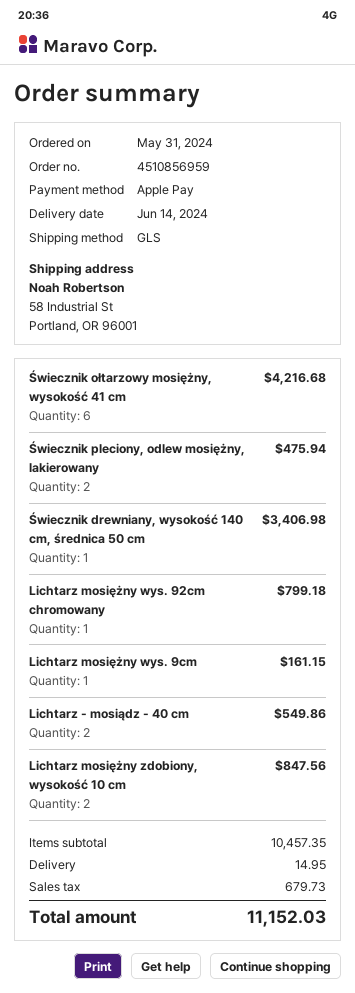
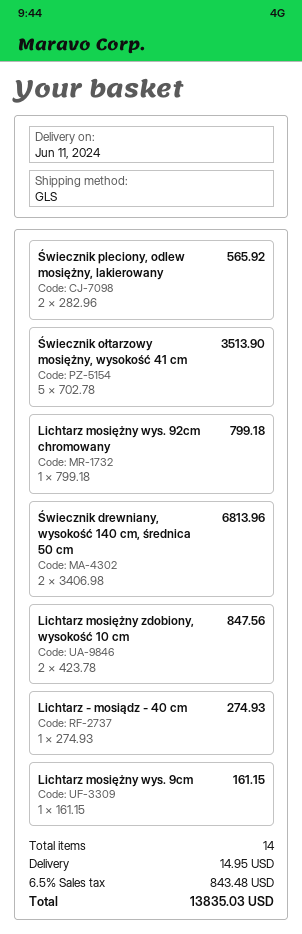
delivery date: 2024-06-14 -> 2024-06-11
Świecznik ołtarzowy mosiężny, wysokość 41 cm: 6 for 4216.68 -> 5 for 3513.90
Świecznik pleciony, odlew mosiężny, lakierowany: 2 for 475.94 -> 2 for 565.92
Świecznik drewniany, wysokość 140 cm, średnica 50 cm: 1 for 3406.98 -> 2 for 6813.96
Lichtarz - mosiądz - 40 cm: 2 for 549.86 -> 1 for 274.93
tax: 679.73 -> 843.48
total: 11152.03 -> 13835.03

